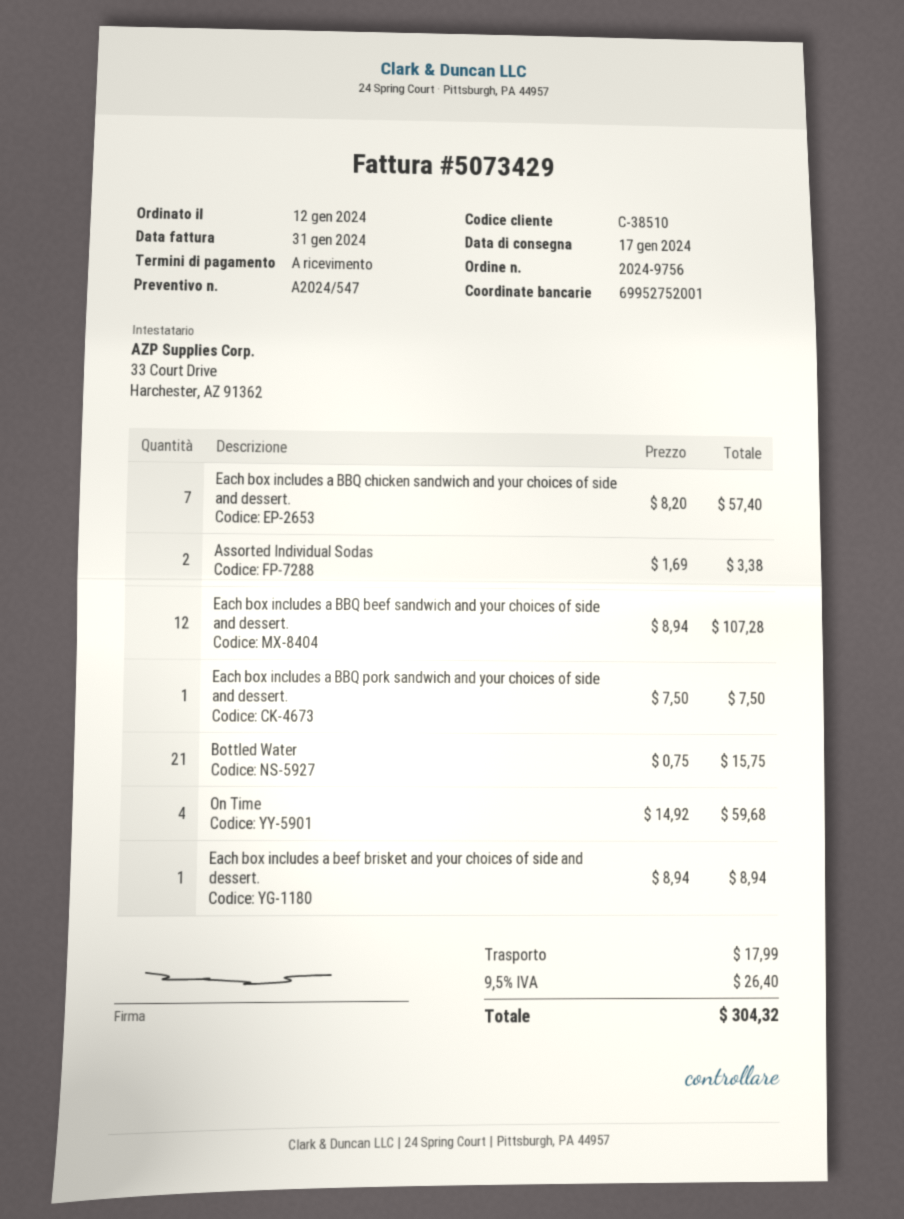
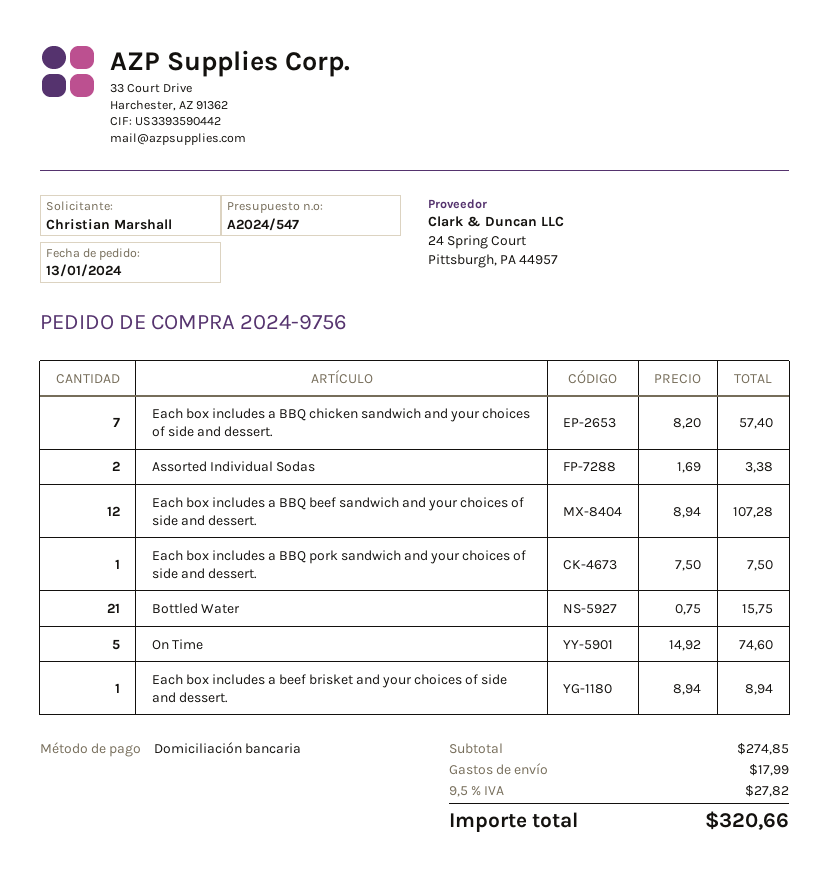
order date: 2024-01-12 -> 2024-01-13
On Time: 4 x 14.92 = 59.68 -> 5 x 14.92 = 74.60
tax: 9.5% = 26.40 -> 9.5% = 27.82
total: 304.32 -> 320.66

